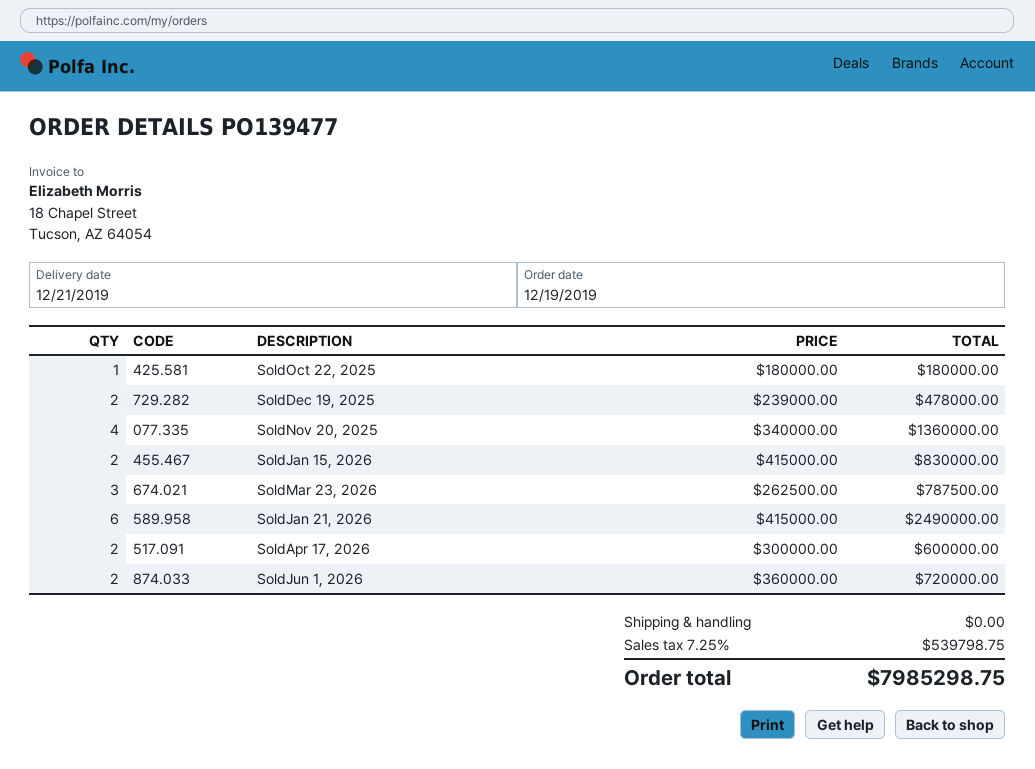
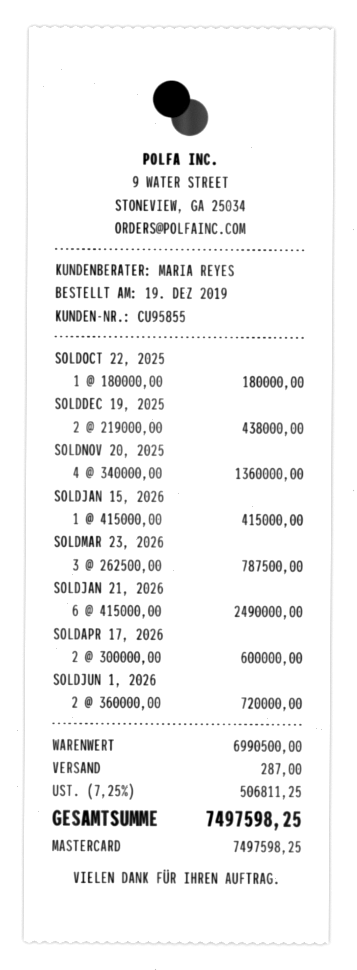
SoldDec 19, 2025: 2 x 239000.00 = 478000.00 -> 2 x 219000.00 = 438000.00
SoldJan 15, 2026: 2 x 415000.00 = 830000.00 -> 1 x 415000.00 = 415000.00
shipping: 0.00 -> 287.00
tax: 7.25% = 539798.75 -> 7.25% = 506811.25
total: 7985298.75 -> 7497598.25

